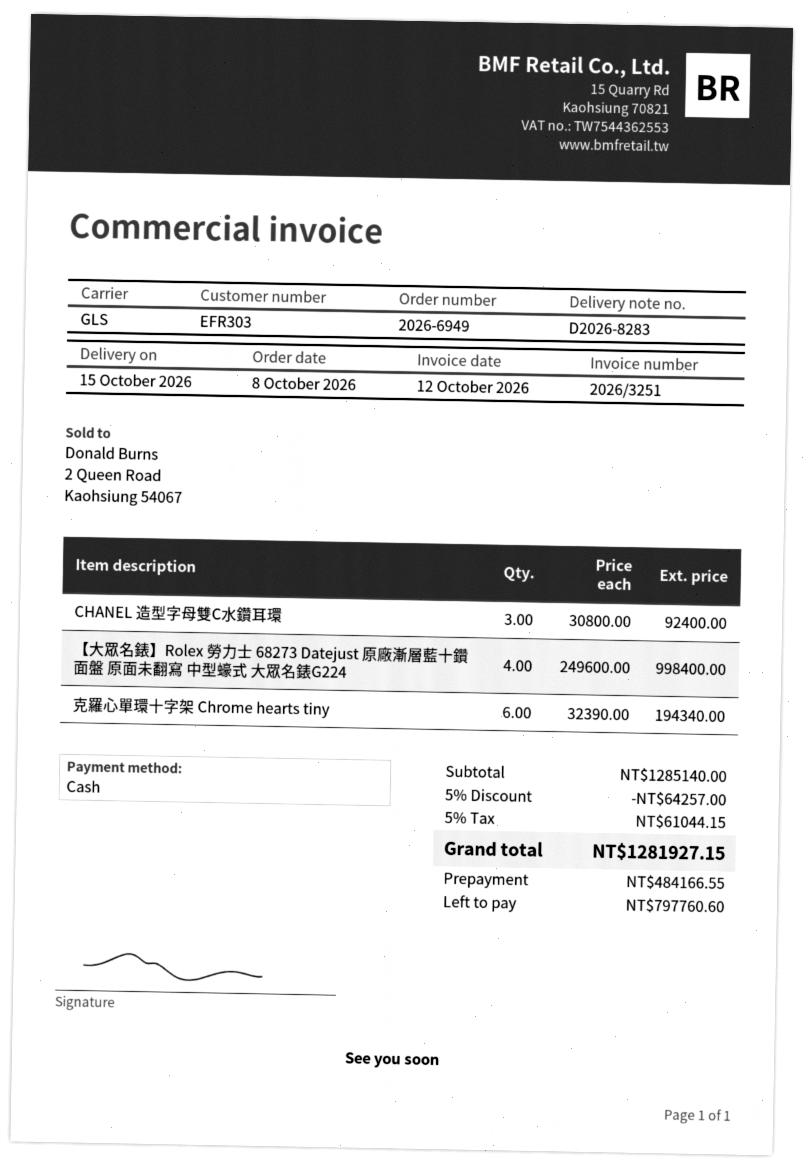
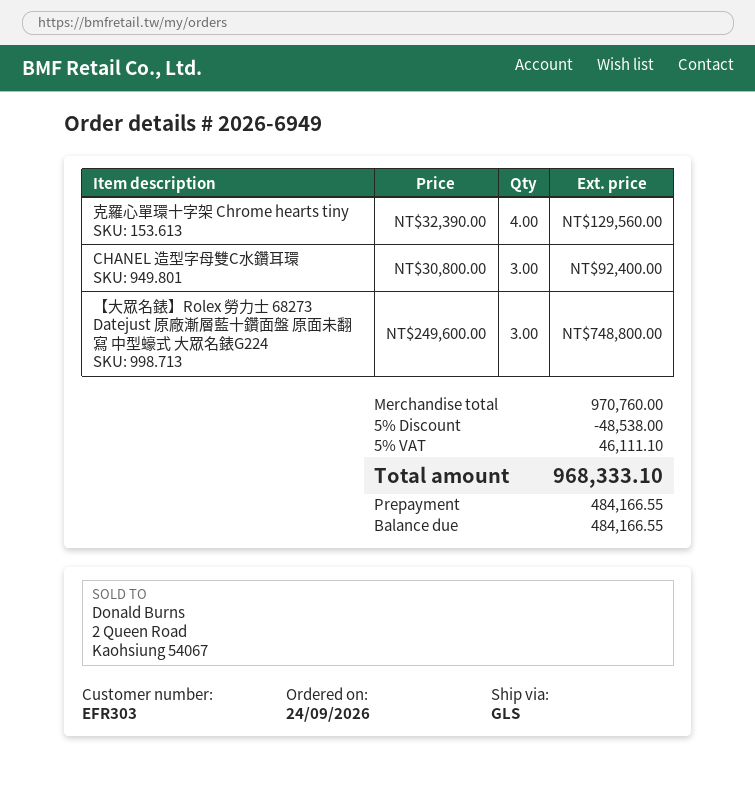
order date: 2026-10-08 -> 2026-09-24
【大眾名錶】Rolex 勞力士 68273 Datejust 原廠漸層藍十鑽面盤 原面未翻寫 中型蠔式 大眾名錶G224: 4 x 249600.00 = 998400.00 -> 3 x 249600.00 = 748800.00
克羅心單環十字架 Chrome hearts tiny: 6 x 32390.00 = 194340.00 -> 4 x 32390.00 = 129560.00
subtotal: 1285140.00 -> 970760.00
discount: 5% = 64257.00 -> 5% = 48538.00
tax: 5% = 61044.15 -> 5% = 46111.10
total: 1281927.15 -> 968333.10
balance: 797760.60 -> 484166.55

